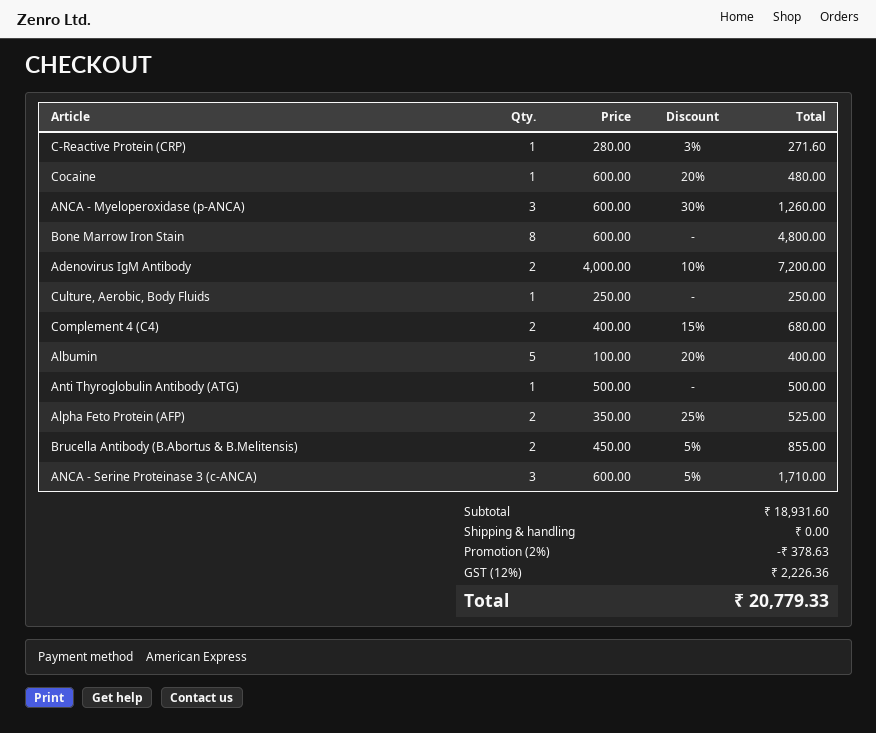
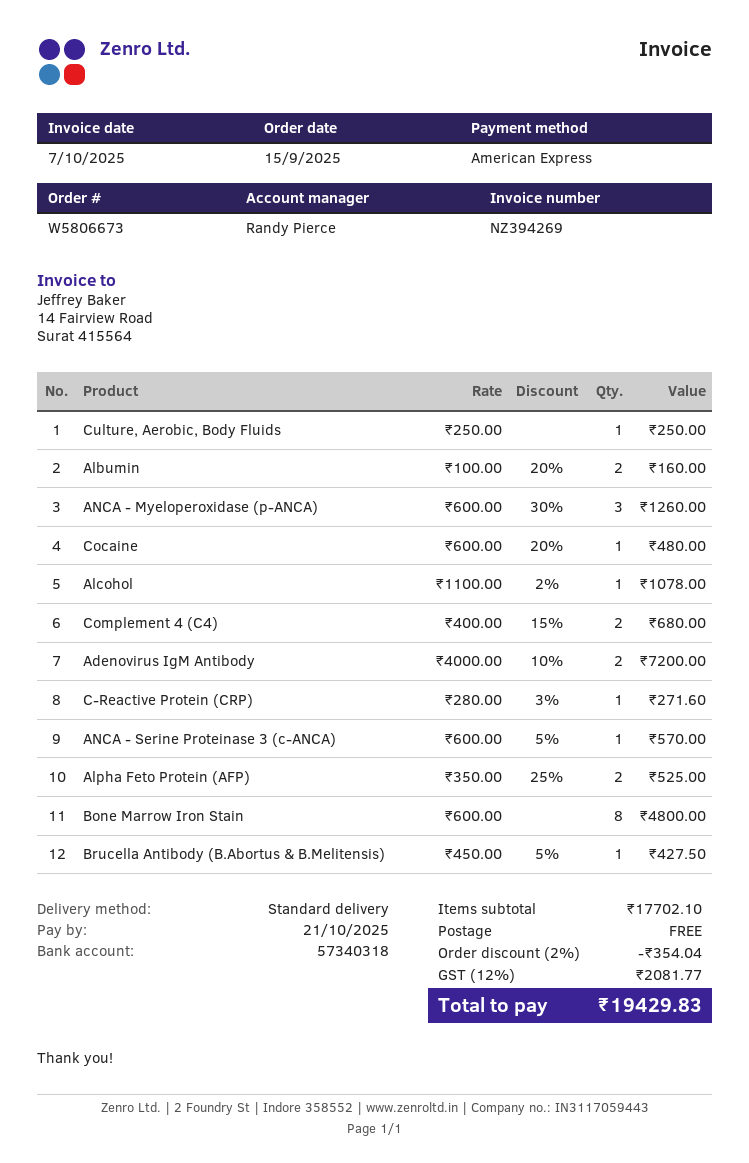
Albumin: 5 x 100.00 - 20% = 400.00 -> 2 x 100.00 - 20% = 160.00
Anti Thyroglobulin Antibody (ATG): 1 x 500.00 = 500.00 -> none
Brucella Antibody (B.Abortus & B.Melitensis): 2 x 450.00 - 5% = 855.00 -> 1 x 450.00 - 5% = 427.50
ANCA - Serine Proteinase 3 (c-ANCA): 3 x 600.00 - 5% = 1710.00 -> 1 x 600.00 - 5% = 570.00
Alcohol: none -> 1 x 1100.00 - 2% = 1078.00
subtotal: 18931.60 -> 17702.10
discount: 2% = 378.63 -> 2% = 354.04
tax: 12% = 2226.36 -> 12% = 2081.77
total: 20779.33 -> 19429.83

